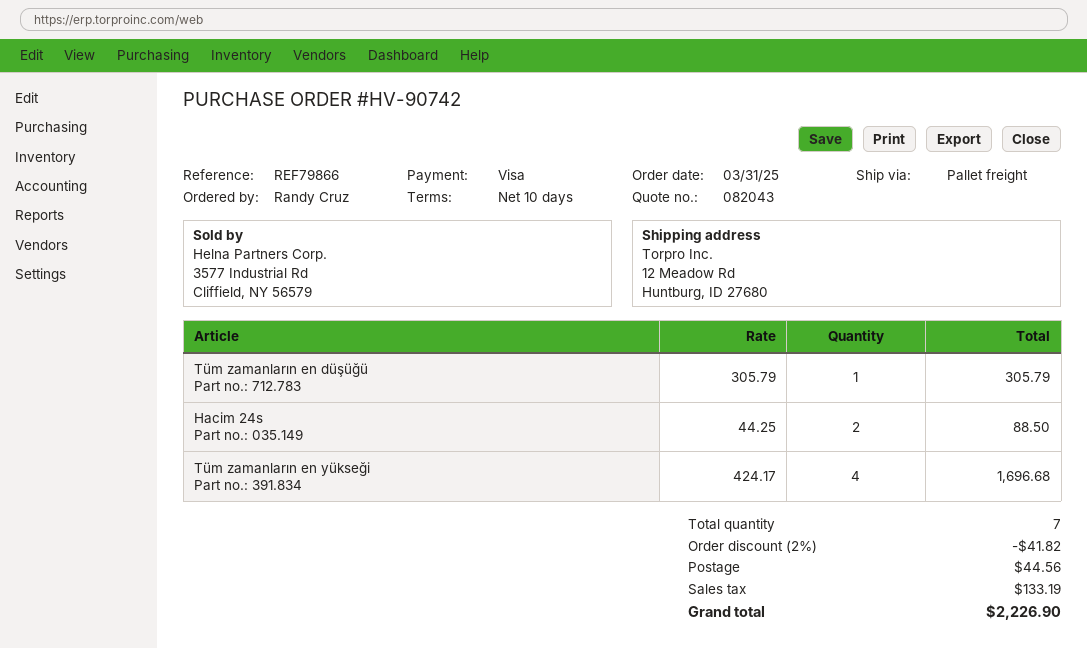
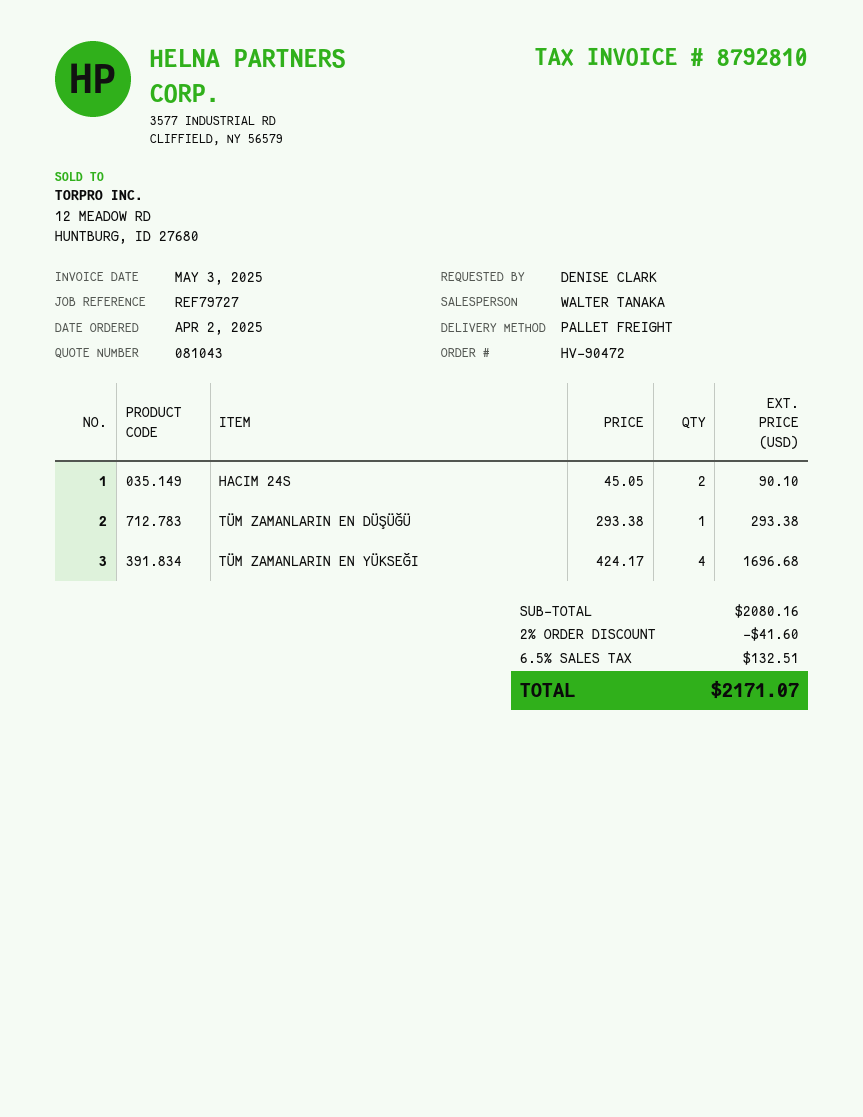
quote number: 082043 -> 081043
order number: HV-90742 -> HV-90472
order date: 2025-03-31 -> 2025-04-02
reference: REF79866 -> REF79727
ordered by: Randy Cruz -> DENISE CLARK
Tüm zamanların en düşüğü: 1 x 305.79 = 305.79 -> 1 x 293.38 = 293.38
Hacim 24s: 2 x 44.25 = 88.50 -> 2 x 45.05 = 90.10
discount: 2% = 41.82 -> 2% = 41.60
shipping: 44.56 -> none
tax: 133.19 -> 132.51
total: 2226.90 -> 2171.07

